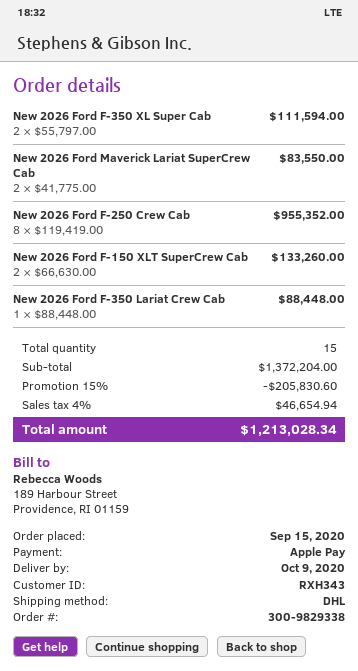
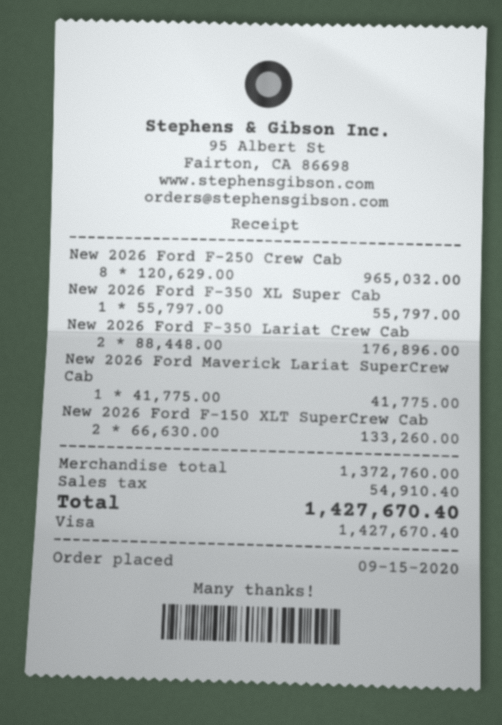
payment method: Apple Pay -> Visa
New 2026 Ford F-350 XL Super Cab: 2 x 55797.00 = 111594.00 -> 1 x 55797.00 = 55797.00
New 2026 Ford Maverick Lariat SuperCrew Cab: 2 x 41775.00 = 83550.00 -> 1 x 41775.00 = 41775.00
New 2026 Ford F-250 Crew Cab: 8 x 119419.00 = 955352.00 -> 8 x 120629.00 = 965032.00
New 2026 Ford F-350 Lariat Crew Cab: 1 x 88448.00 = 88448.00 -> 2 x 88448.00 = 176896.00
subtotal: 1372204.00 -> 1372760.00
discount: 15% = 205830.60 -> none
tax: 46654.94 -> 54910.40
total: 1213028.34 -> 1427670.40

